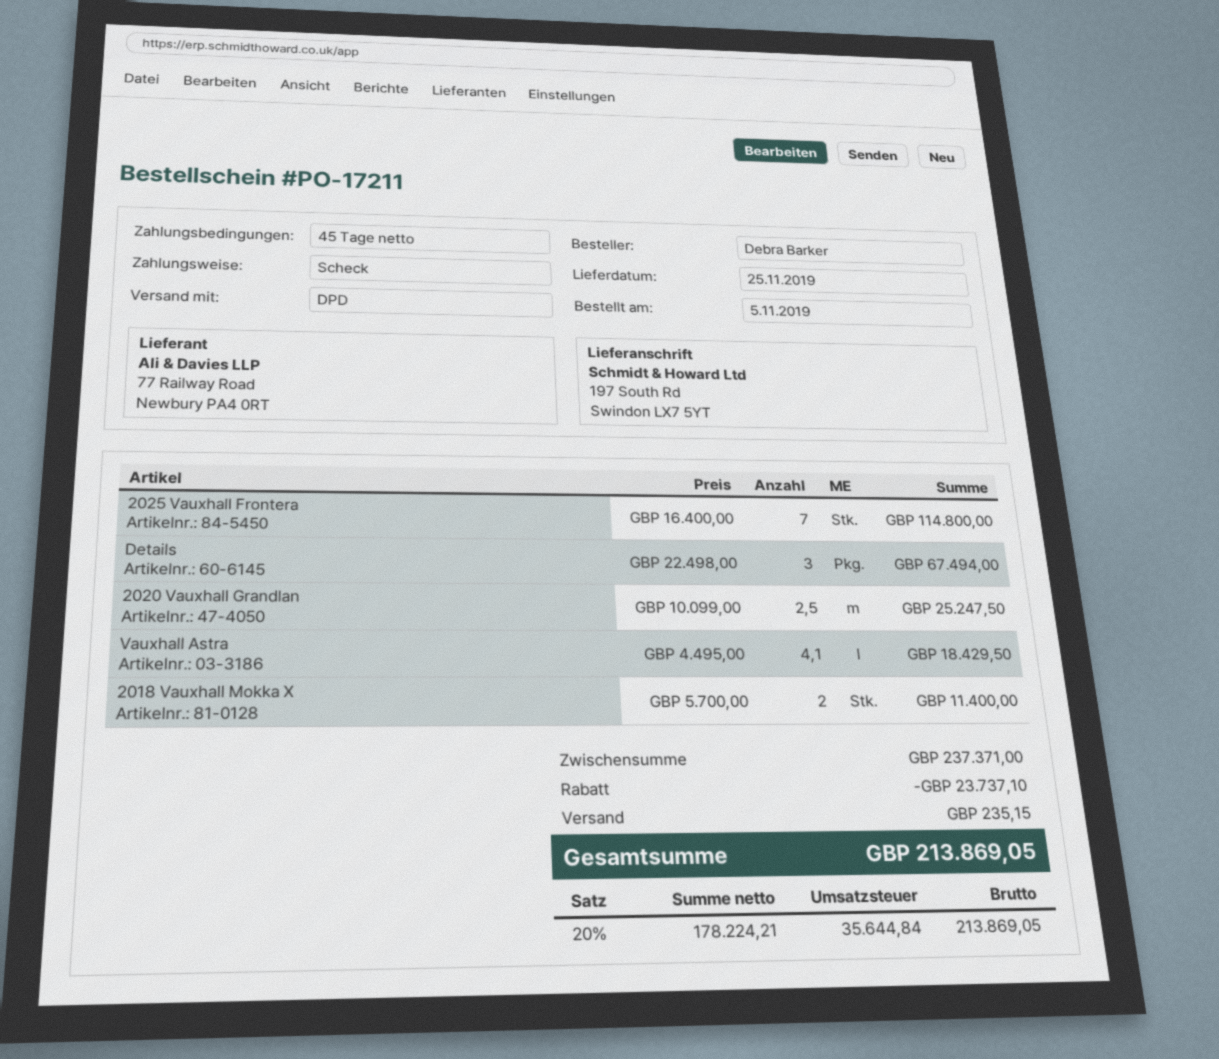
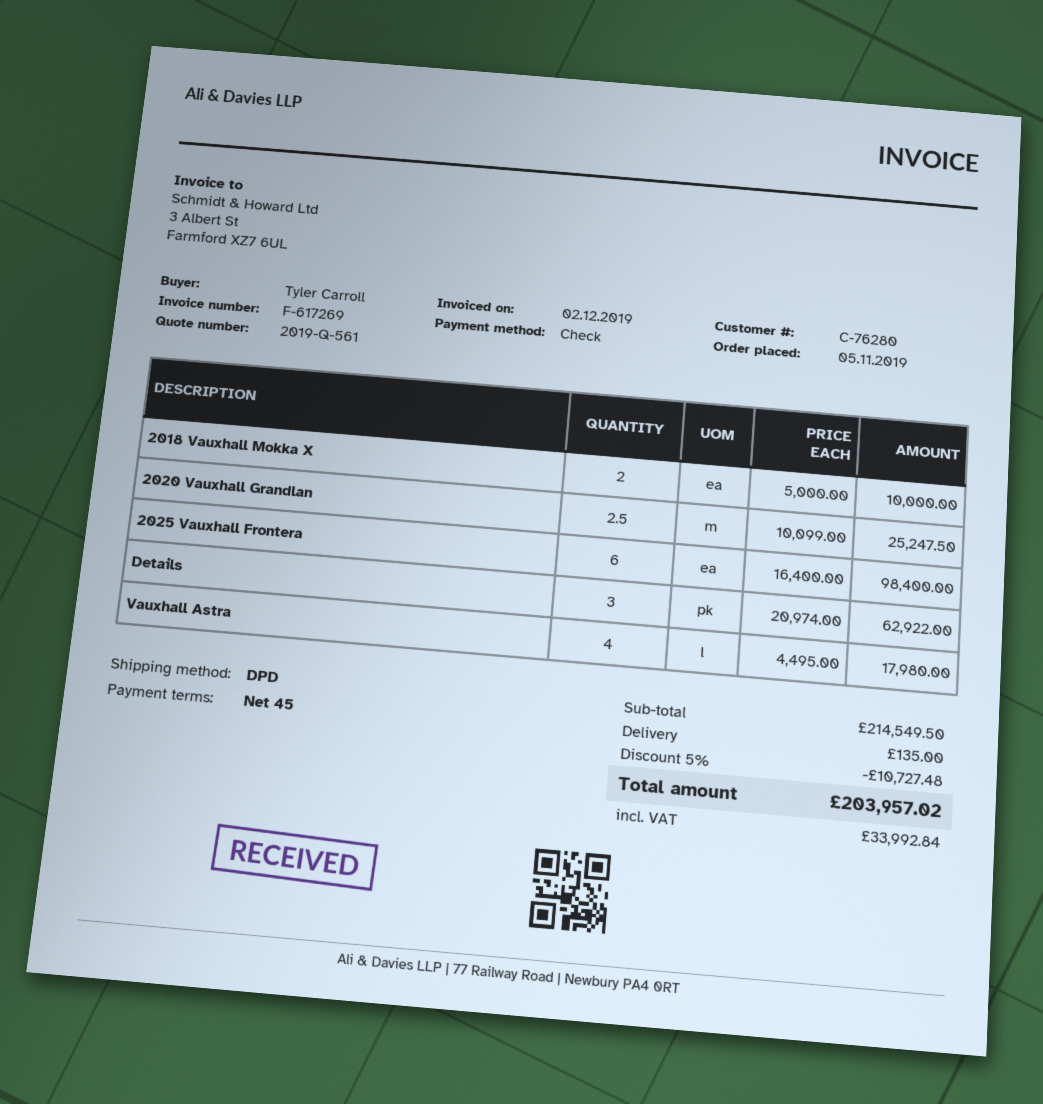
ordered by: Debra Barker -> Tyler Carroll
2025 Vauxhall Frontera: 7 x 16400.00 = 114800.00 -> 6 x 16400.00 = 98400.00
Details: 3 x 22498.00 = 67494.00 -> 3 x 20974.00 = 62922.00
Vauxhall Astra: 4.1 x 4495.00 = 18429.50 -> 4 x 4495.00 = 17980.00
2018 Vauxhall Mokka X: 2 x 5700.00 = 11400.00 -> 2 x 5000.00 = 10000.00
subtotal: 237371.00 -> 214549.50
discount: 23737.10 -> 10727.48
shipping: 235.15 -> 135.00
tax: 35644.84 -> 33992.84
total: 213869.05 -> 203957.02

